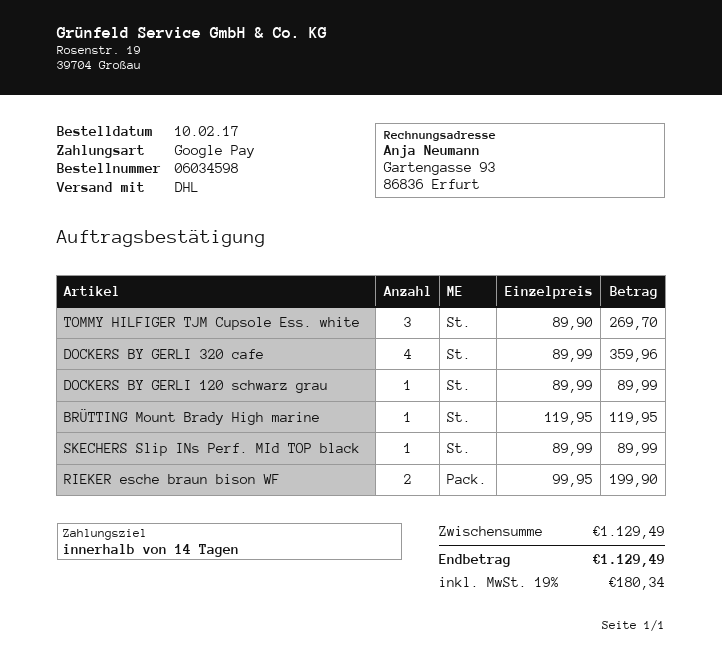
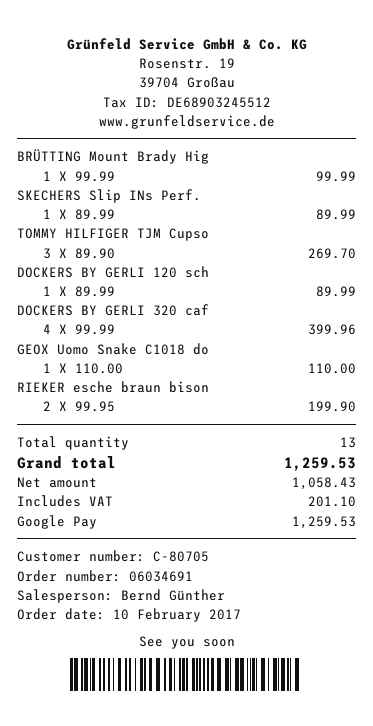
order number: 06034598 -> 06034691
DOCKERS BY GERLI 320 cafe: 4 x 89.99 = 359.96 -> 4 x 99.99 = 399.96
BRÜTTING Mount Brady High marine: 1 x 119.95 = 119.95 -> 1 x 99.99 = 99.99
GEOX Uomo Snake C1018 do: none -> 1 x 110.00 = 110.00
tax: 180.34 -> 201.10
total: 1129.49 -> 1259.53

